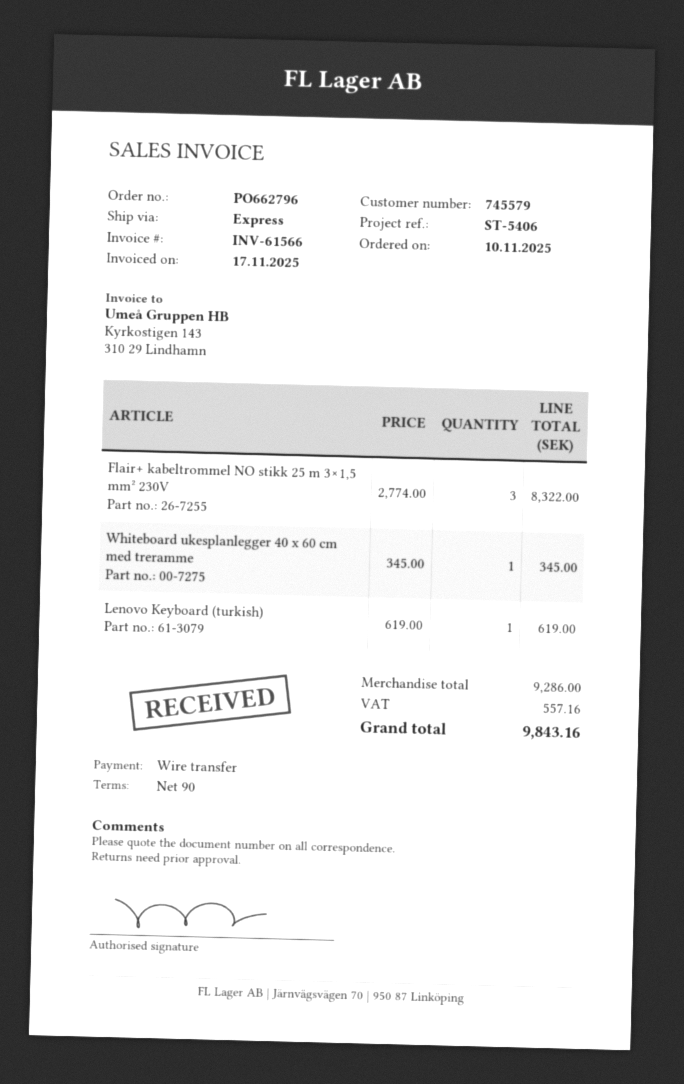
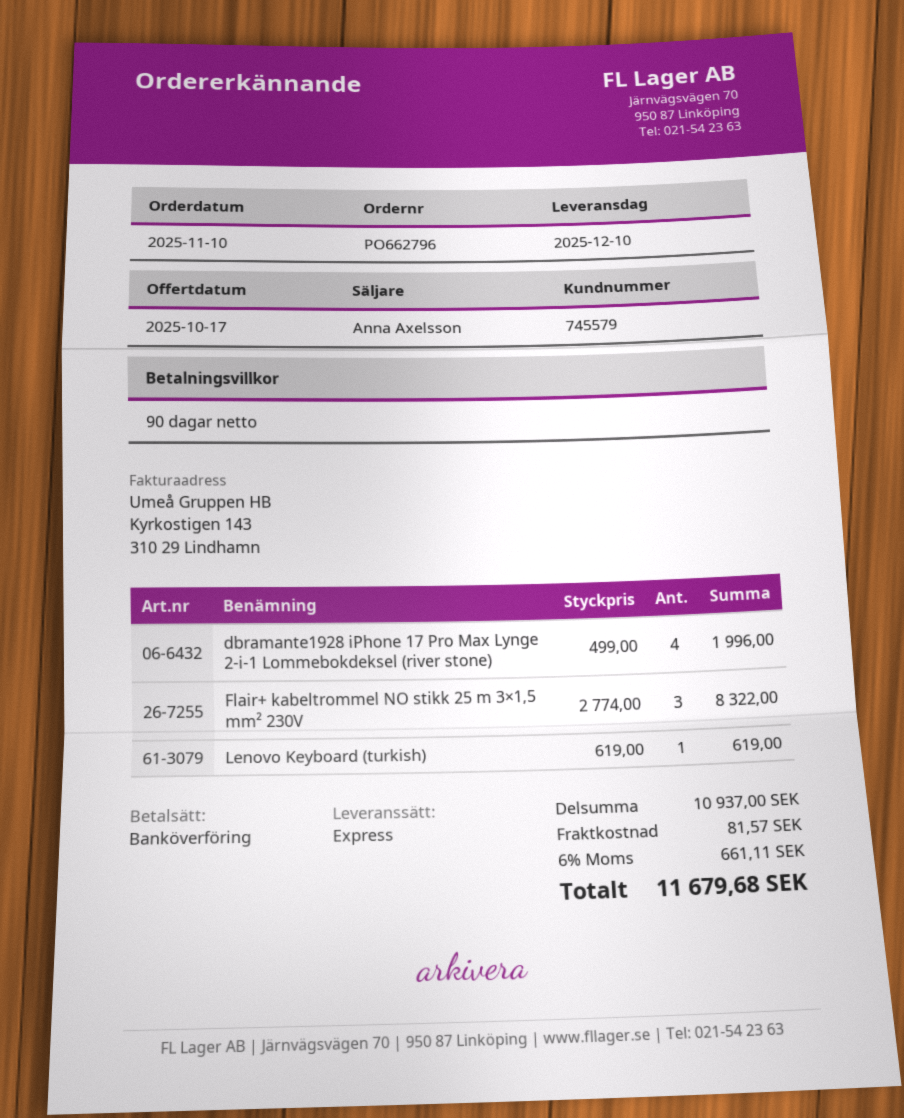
Whiteboard ukesplanlegger 40 x 60 cm med treramme: 1 x 345.00 = 345.00 -> none
dbramante1928 iPhone 17 Pro Max Lynge 2-i-1 Lommebokdeksel (river stone): none -> 4 x 499.00 = 1996.00
subtotal: 9286.00 -> 10937.00
shipping: none -> 81.57
tax: 557.16 -> 661.11
total: 9843.16 -> 11679.68

